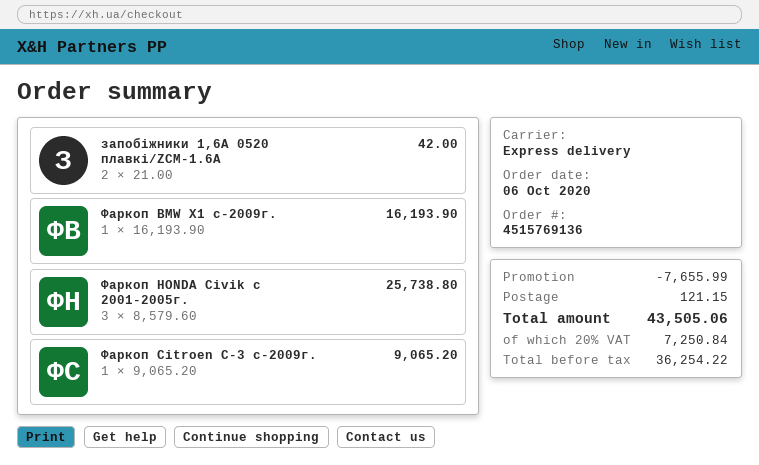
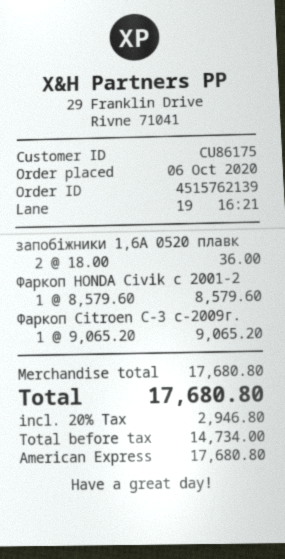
order number: 4515769136 -> 4515762139
запобіжники 1,6A 0520 плавкі/ZCM-1.6A: 2 x 21.00 = 42.00 -> 2 x 18.00 = 36.00
Фаркоп BMW X1 c-2009г.: 1 x 16193.90 = 16193.90 -> none
Фаркоп HONDA Civik с 2001-2005г.: 3 x 8579.60 = 25738.80 -> 1 x 8579.60 = 8579.60
discount: 7655.99 -> none
shipping: 121.15 -> none
net: 36254.22 -> 14734.00
tax: 20% = 7250.84 -> 20% = 2946.80
total: 43505.06 -> 17680.80

